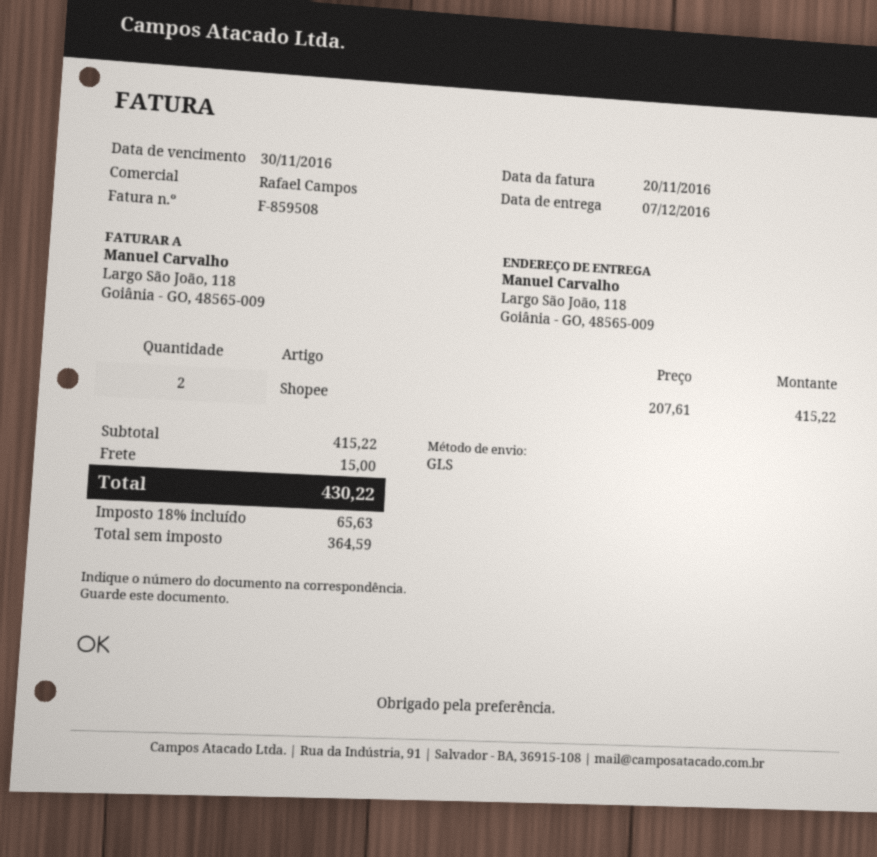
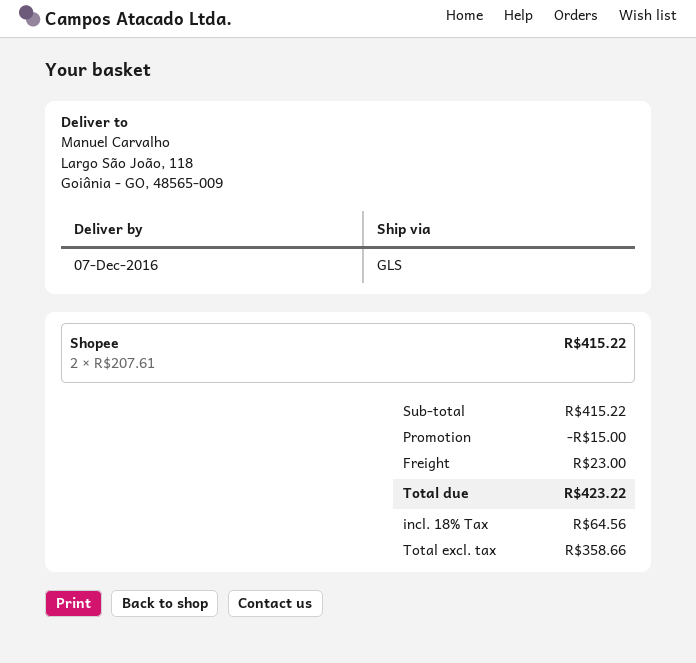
discount: none -> 15.00
shipping: 15.00 -> 23.00
net: 364.59 -> 358.66
tax: 18% = 65.63 -> 18% = 64.56
total: 430.22 -> 423.22

